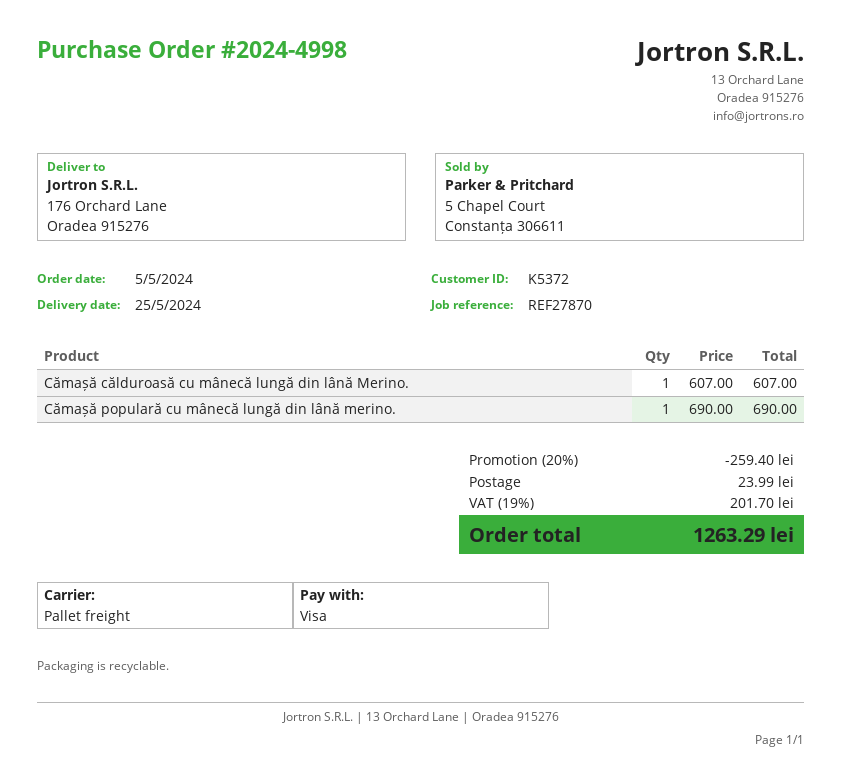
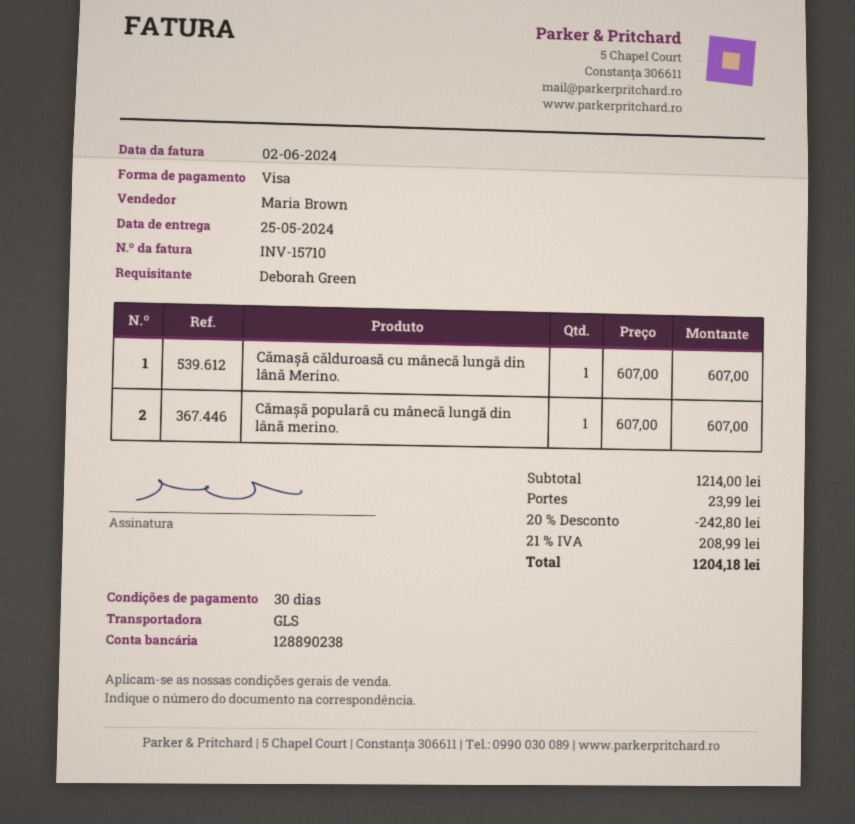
shipping method: pallet freight -> GLS
Cămașă populară cu mânecă lungă din lână merino.: 1 x 690.00 = 690.00 -> 1 x 607.00 = 607.00
discount: 20% = 259.40 -> 20% = 242.80
tax: 19% = 201.70 -> 21% = 208.99
total: 1263.29 -> 1204.18

